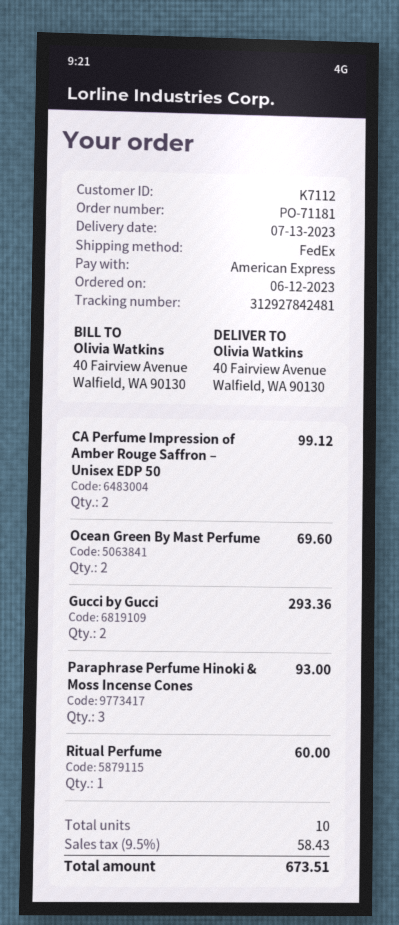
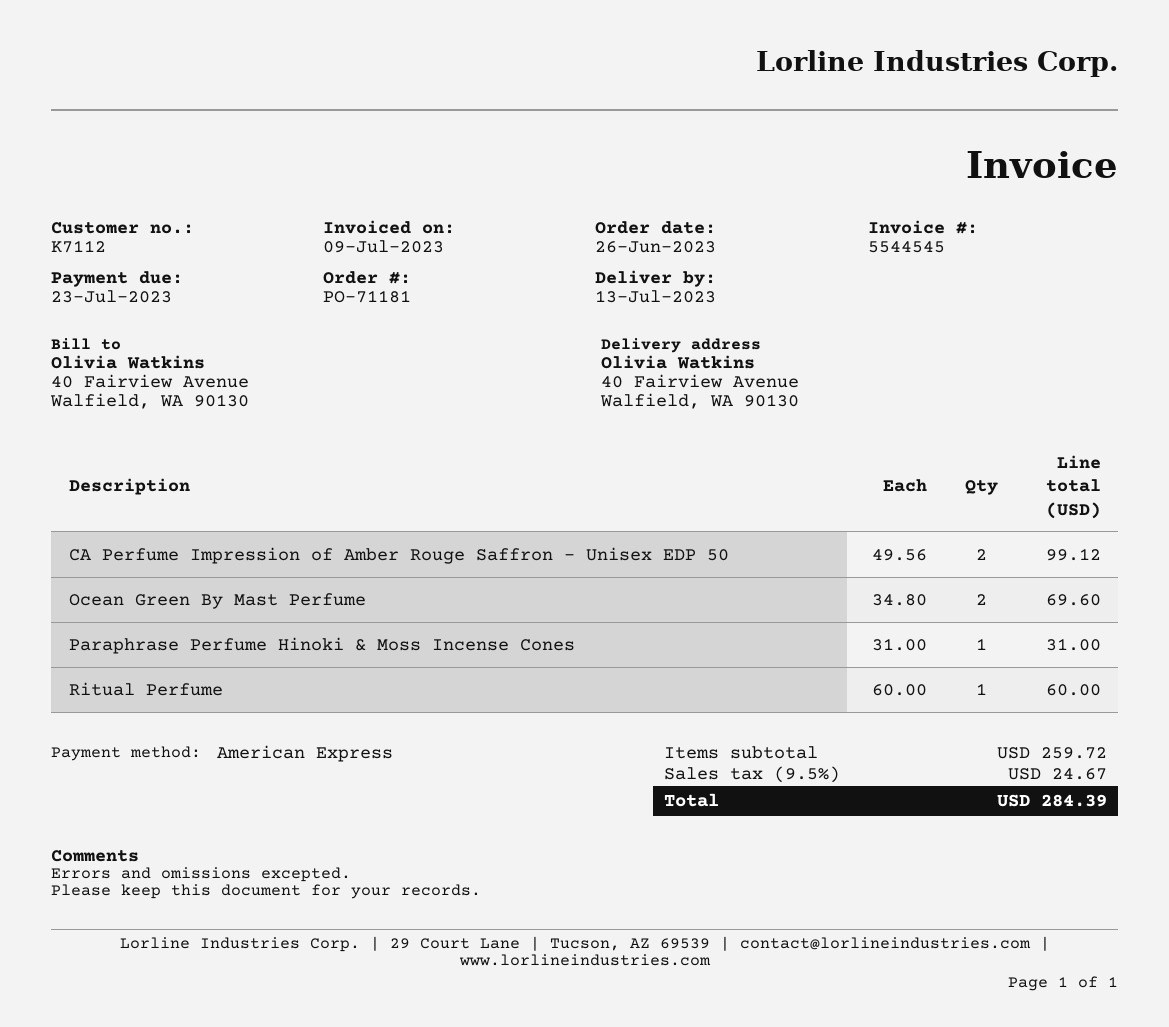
order date: 2023-06-12 -> 2023-06-26
Gucci by Gucci: 2 for 293.36 -> none
Paraphrase Perfume Hinoki & Moss Incense Cones: 3 for 93.00 -> 1 for 31.00
tax: 9.5% = 58.43 -> 9.5% = 24.67
total: 673.51 -> 284.39

